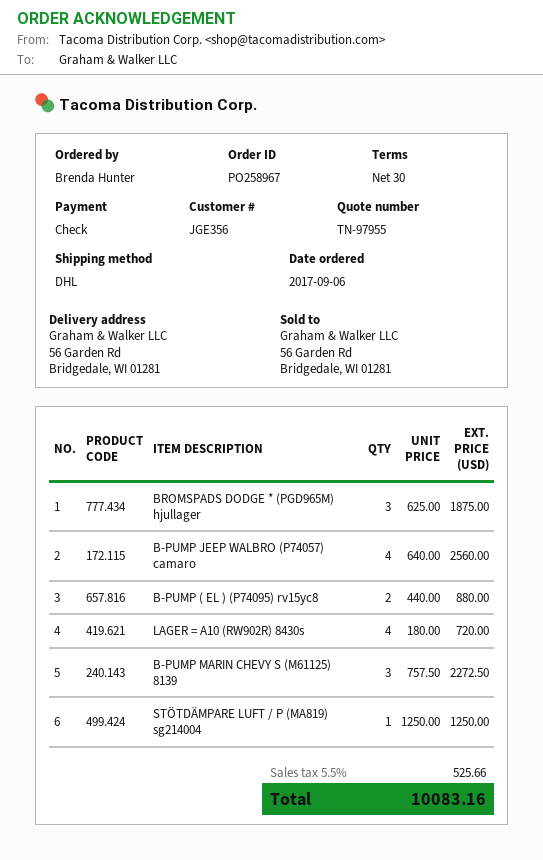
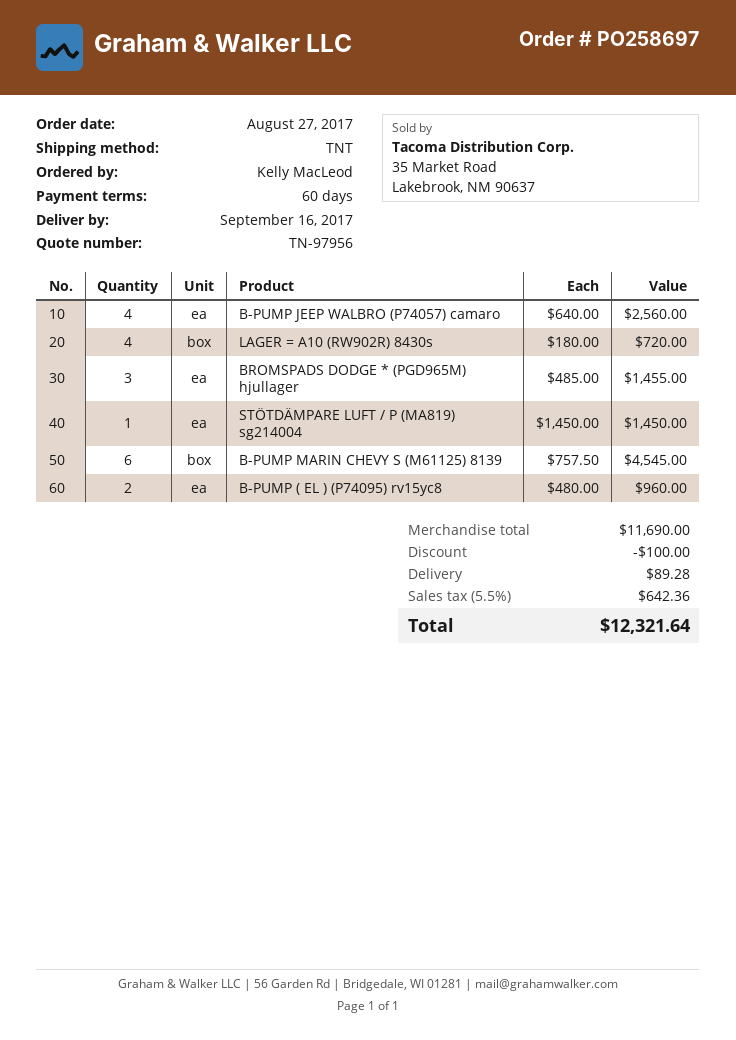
quote number: TN-97955 -> TN-97956
order number: PO258967 -> PO258697
order date: 2017-09-06 -> 2017-08-27
payment terms: 30 days -> 60 days
ordered by: Brenda Hunter -> Kelly MacLeod
shipping method: DHL -> TNT
BROMSPADS DODGE * (PGD965M) hjullager: 3 x 625.00 = 1875.00 -> 3 x 485.00 = 1455.00
B-PUMP ( EL ) (P74095) rv15yc8: 2 x 440.00 = 880.00 -> 2 x 480.00 = 960.00
B-PUMP MARIN CHEVY S (M61125) 8139: 3 x 757.50 = 2272.50 -> 6 x 757.50 = 4545.00
STÖTDÄMPARE LUFT / P (MA819) sg214004: 1 x 1250.00 = 1250.00 -> 1 x 1450.00 = 1450.00
discount: none -> 100.00
shipping: none -> 89.28
tax: 5.5% = 525.66 -> 5.5% = 642.36
total: 10083.16 -> 12321.64

